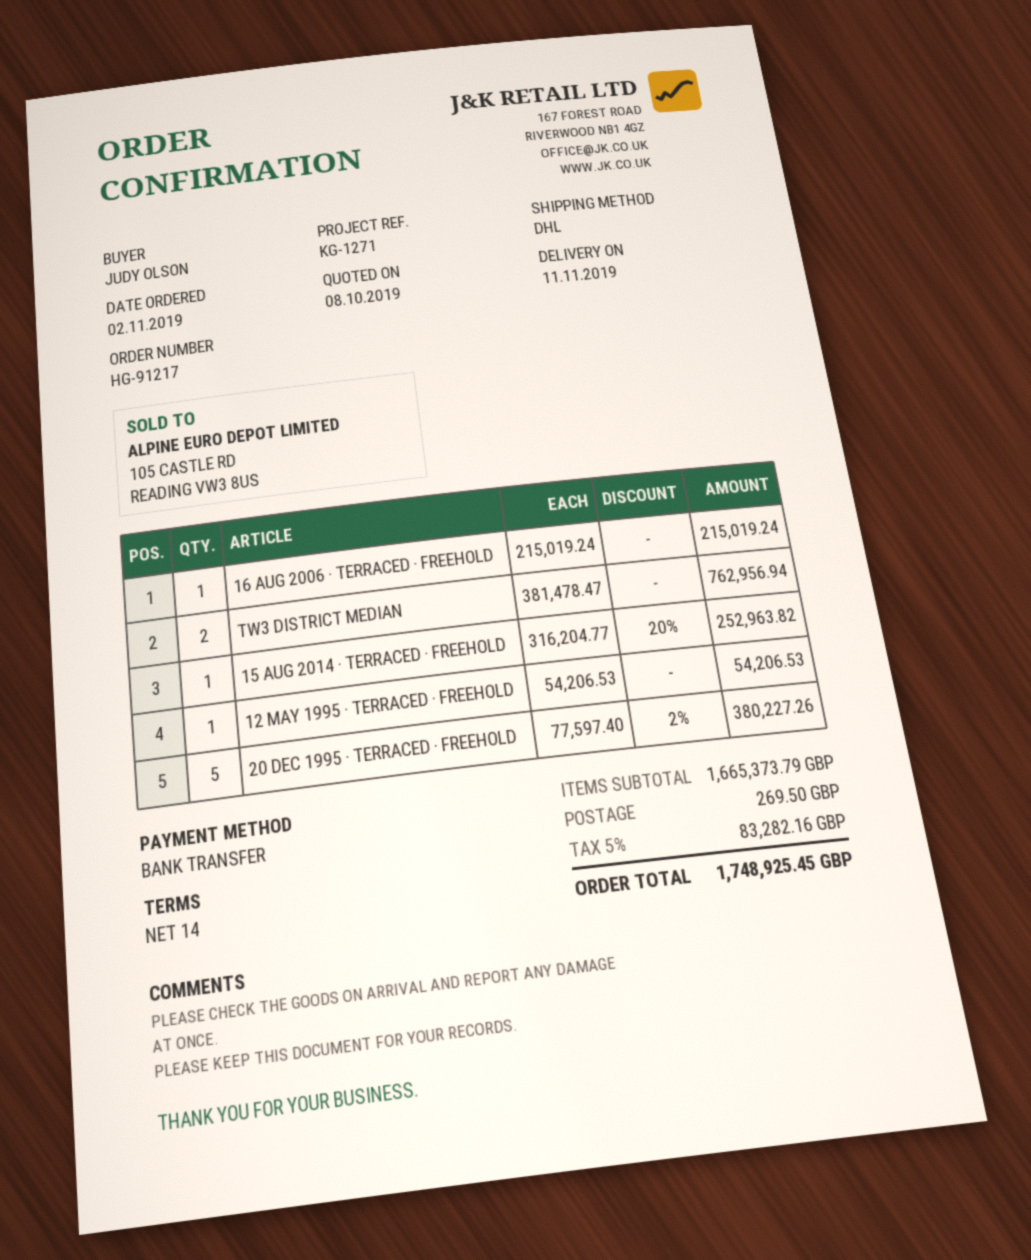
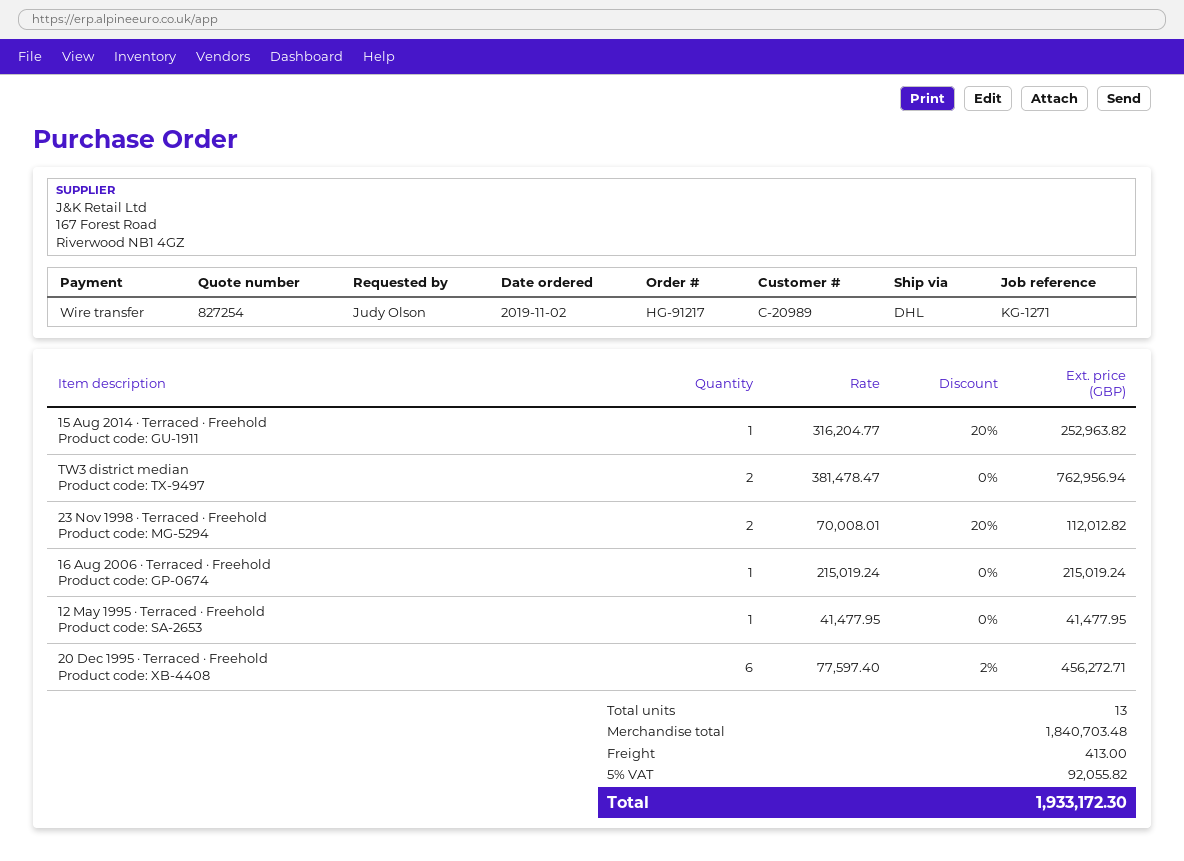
12 MAY 1995 · TERRACED · FREEHOLD: 1 x 54206.53 = 54206.53 -> 1 x 41477.95 = 41477.95
20 DEC 1995 · TERRACED · FREEHOLD: 5 x 77597.40 - 2% = 380227.26 -> 6 x 77597.40 - 2% = 456272.71
23 Nov 1998 · Terraced · Freehold: none -> 2 x 70008.01 - 20% = 112012.82
subtotal: 1665373.79 -> 1840703.48
shipping: 269.50 -> 413.00
tax: 5% = 83282.16 -> 5% = 92055.82
total: 1748925.45 -> 1933172.30

